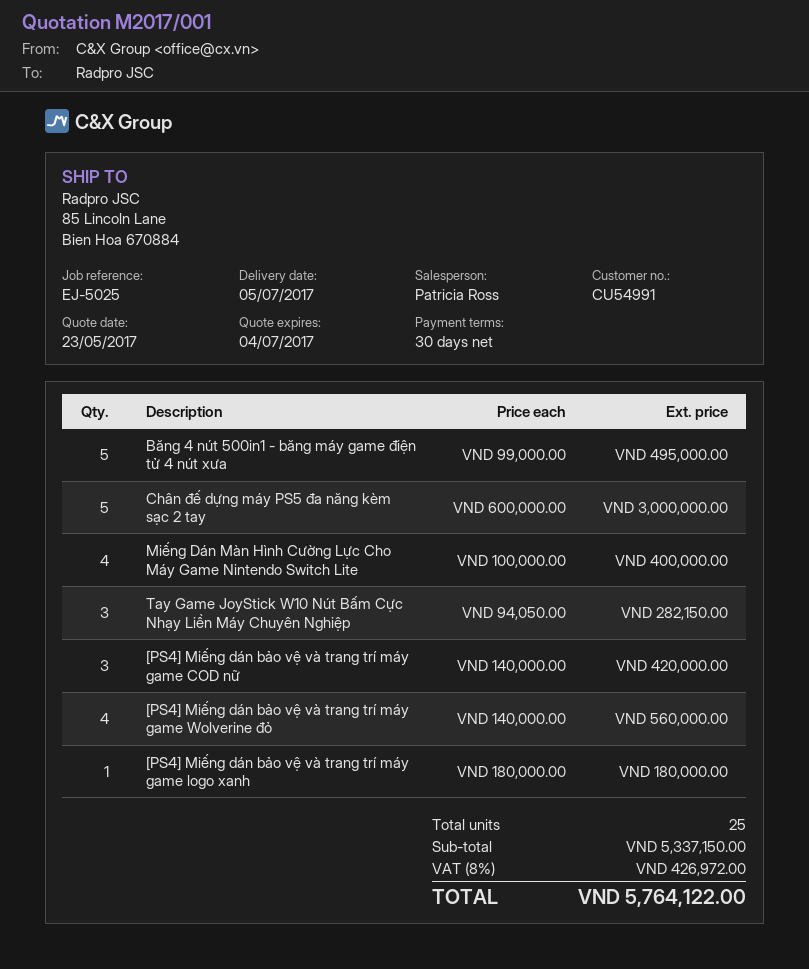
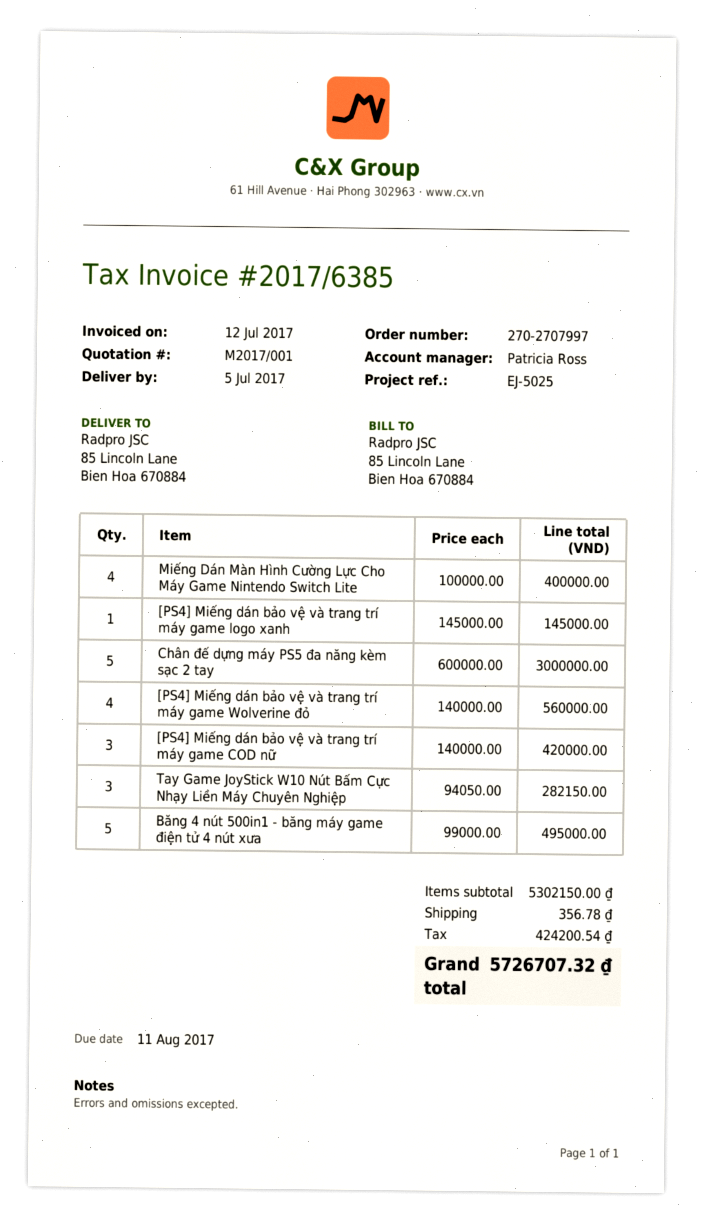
[PS4] Miếng dán bảo vệ và trang trí máy game logo xanh: 1 x 180000.00 = 180000.00 -> 1 x 145000.00 = 145000.00
subtotal: 5337150.00 -> 5302150.00
shipping: none -> 356.78
tax: 426972.00 -> 424200.54
total: 5764122.00 -> 5726707.32

